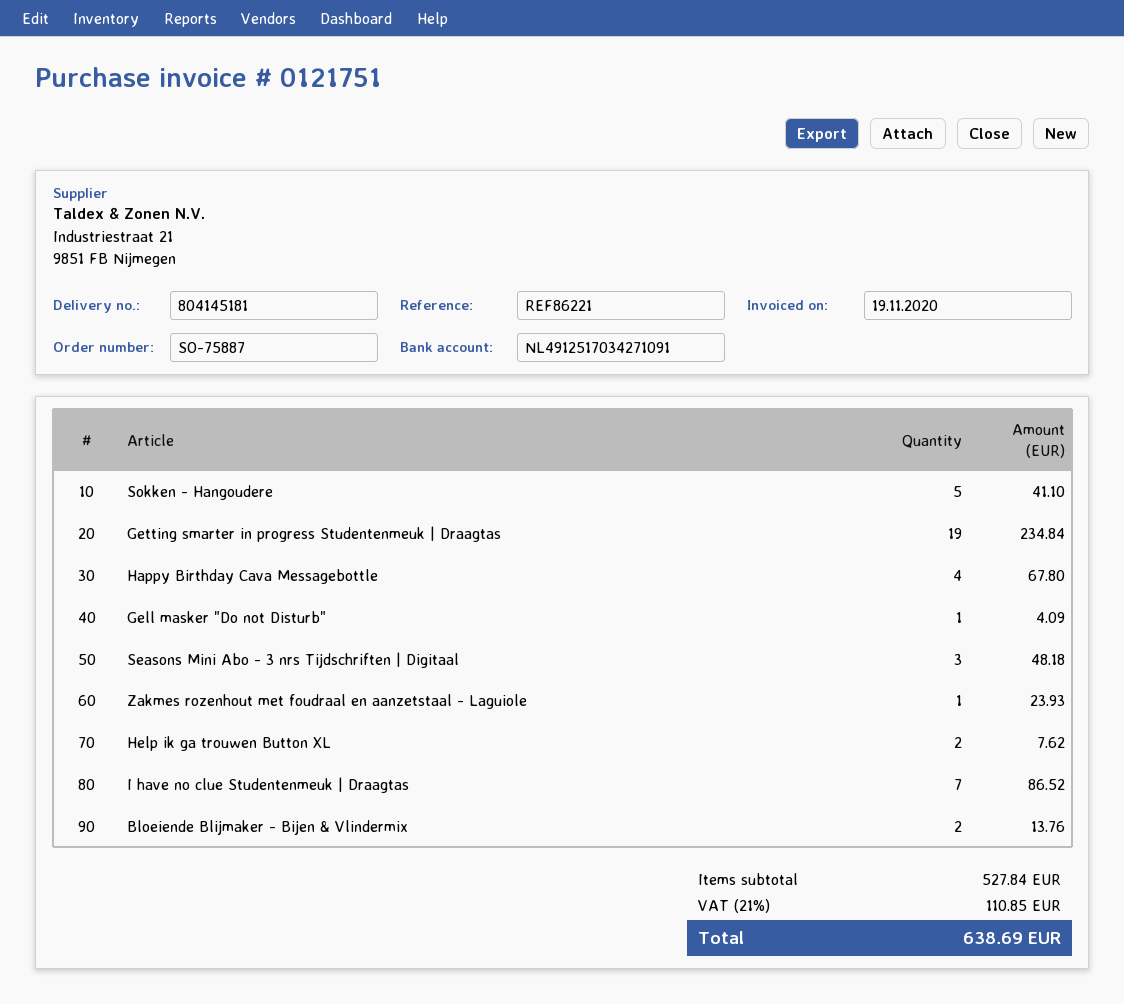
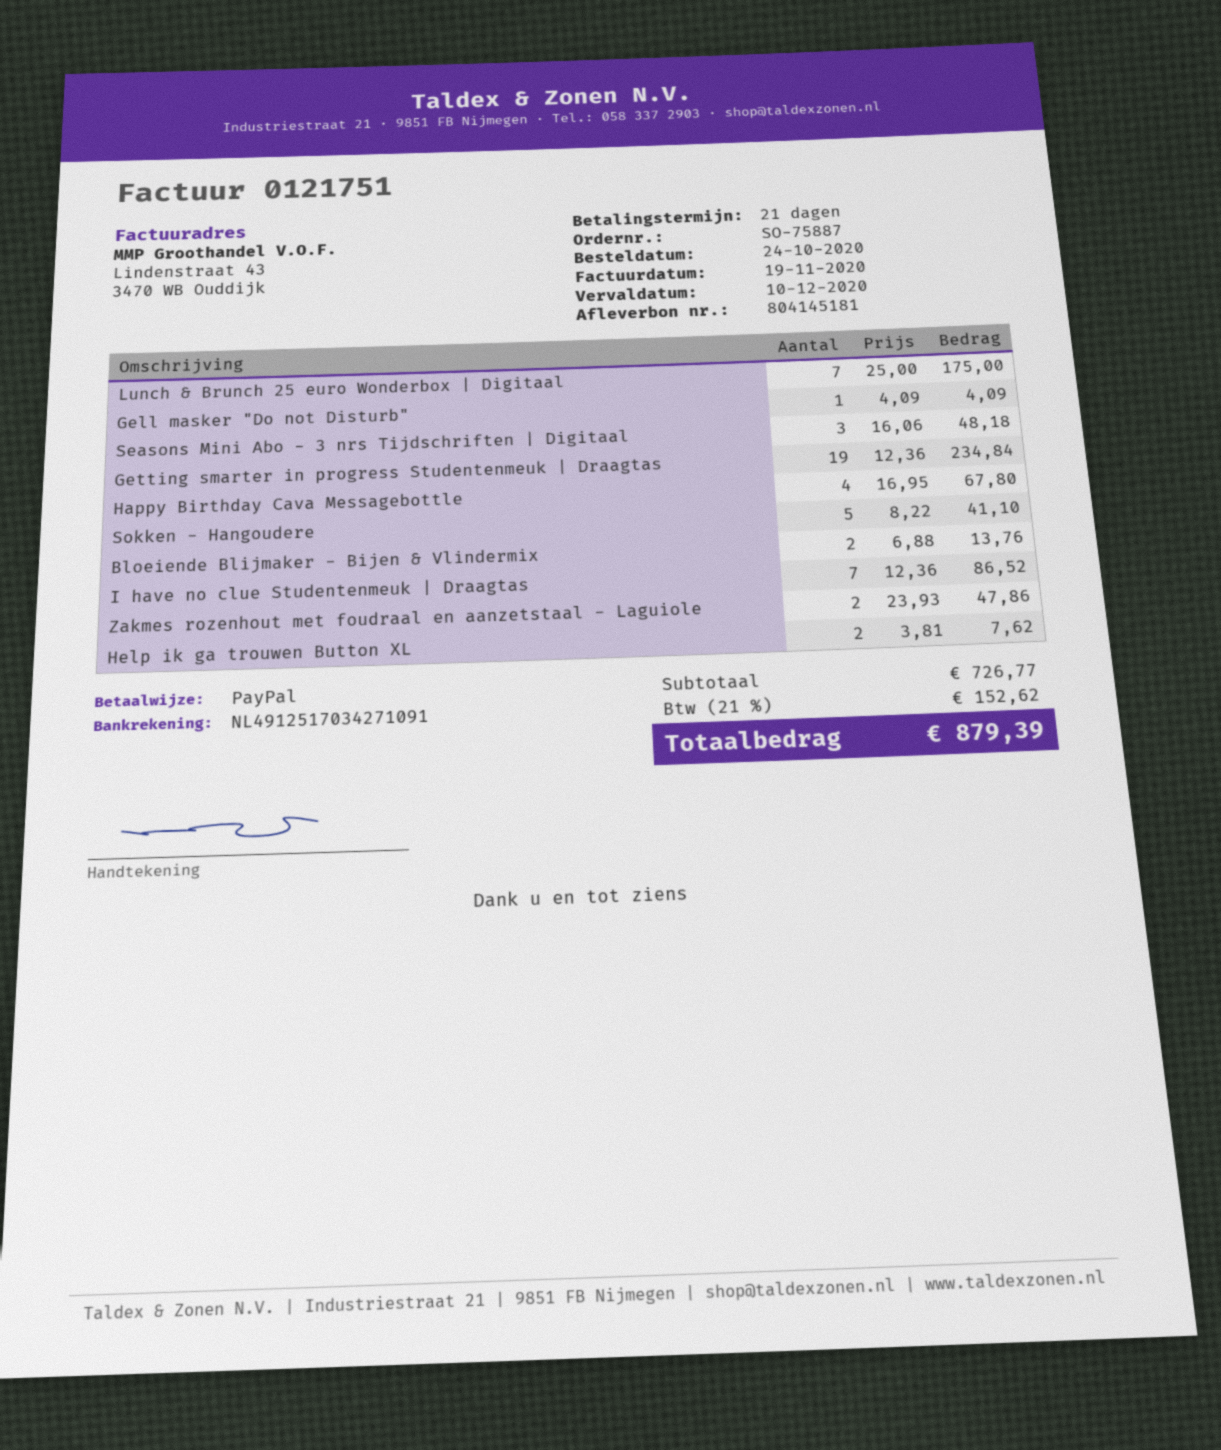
Zakmes rozenhout met foudraal en aanzetstaal - Laguiole: 1 for 23.93 -> 2 for 47.86
Lunch & Brunch 25 euro Wonderbox | Digitaal: none -> 7 for 175.00
subtotal: 527.84 -> 726.77
tax: 21% = 110.85 -> 21% = 152.62
total: 638.69 -> 879.39

